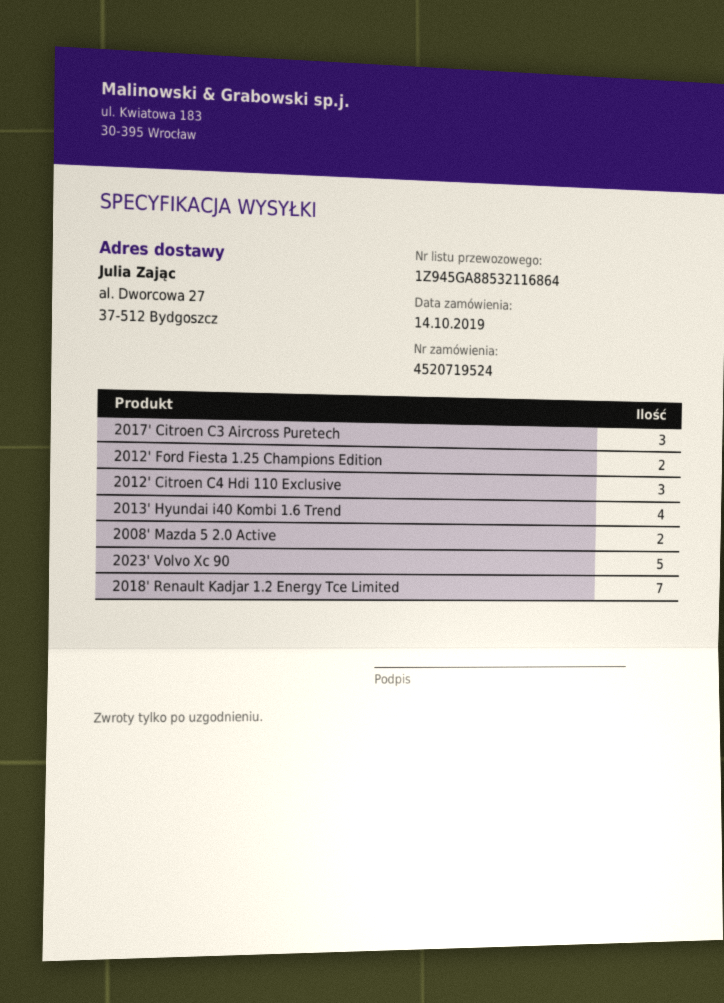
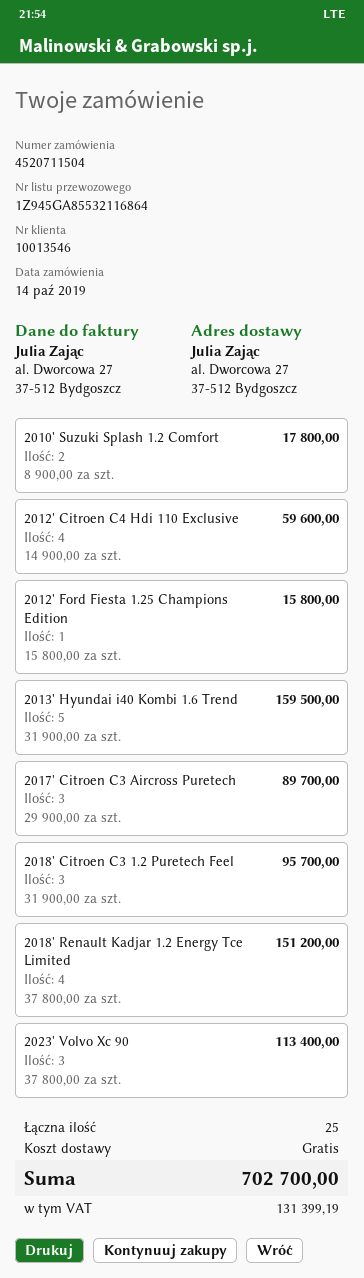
order number: 4520719524 -> 4520711504
tracking number: 1Z945GA88532116864 -> 1Z945GA85532116864
2012' Ford Fiesta 1.25 Champions Edition: 2 -> 1
2012' Citroen C4 Hdi 110 Exclusive: 3 -> 4
2013' Hyundai i40 Kombi 1.6 Trend: 4 -> 5
2008' Mazda 5 2.0 Active: 2 -> none
2023' Volvo Xc 90: 5 -> 3
2018' Renault Kadjar 1.2 Energy Tce Limited: 7 -> 4
2010' Suzuki Splash 1.2 Comfort: none -> 2
2018' Citroen C3 1.2 Puretech Feel: none -> 3

